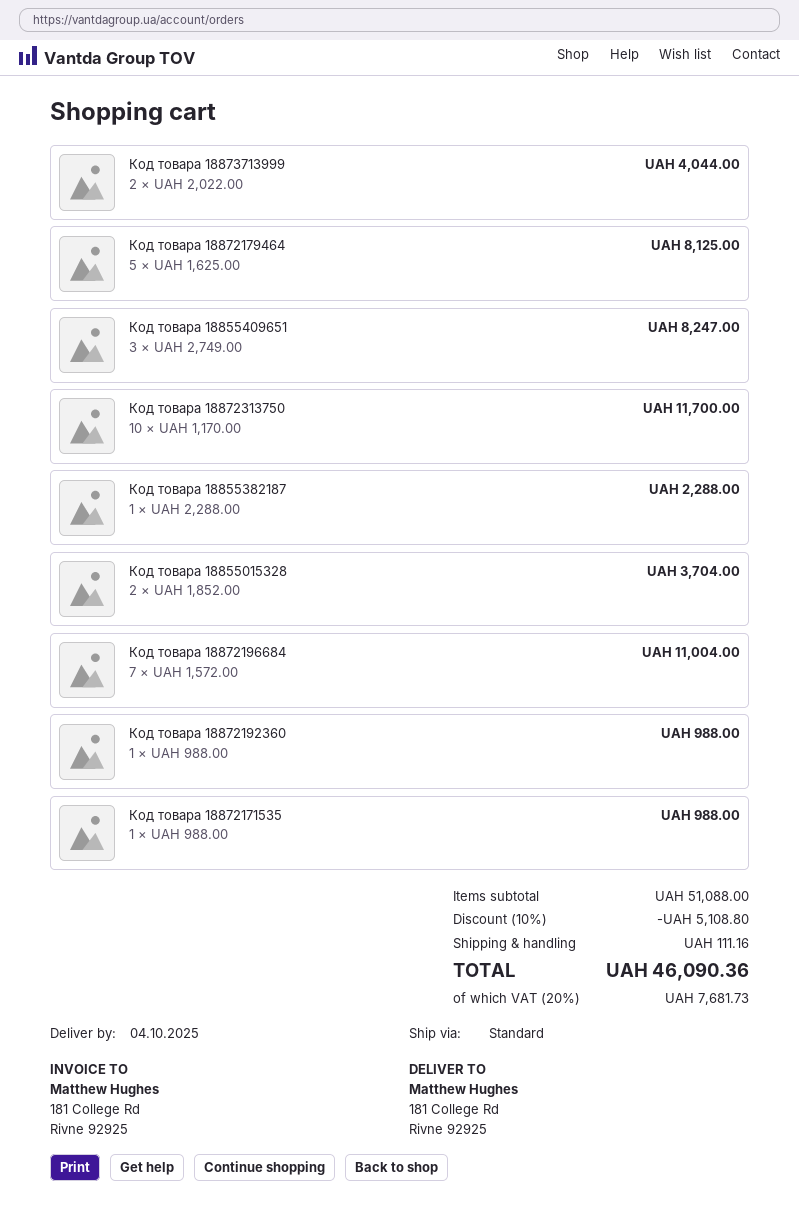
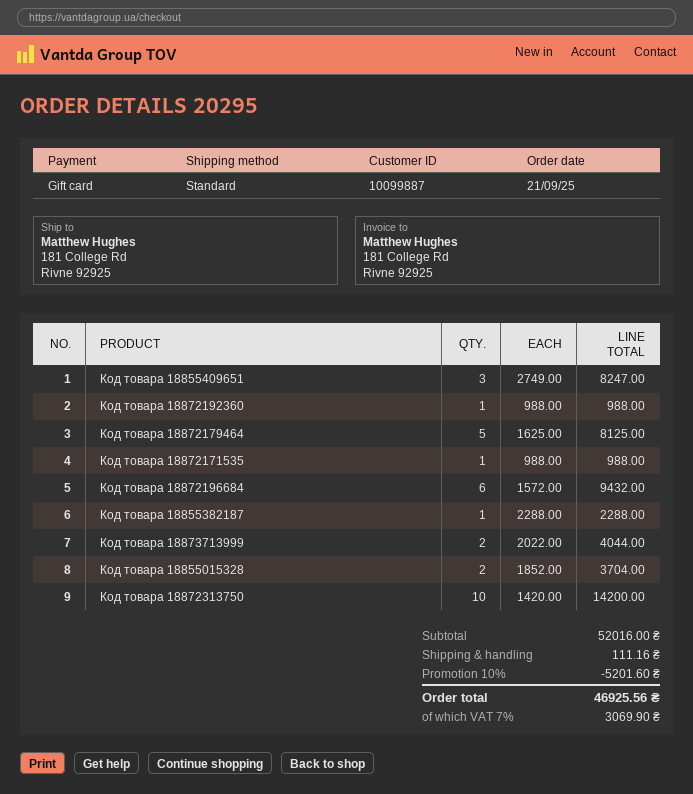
Код товара 18872313750: 10 x 1170.00 = 11700.00 -> 10 x 1420.00 = 14200.00
Код товара 18872196684: 7 x 1572.00 = 11004.00 -> 6 x 1572.00 = 9432.00
subtotal: 51088.00 -> 52016.00
discount: 10% = 5108.80 -> 10% = 5201.60
tax: 20% = 7681.73 -> 7% = 3069.90
total: 46090.36 -> 46925.56

